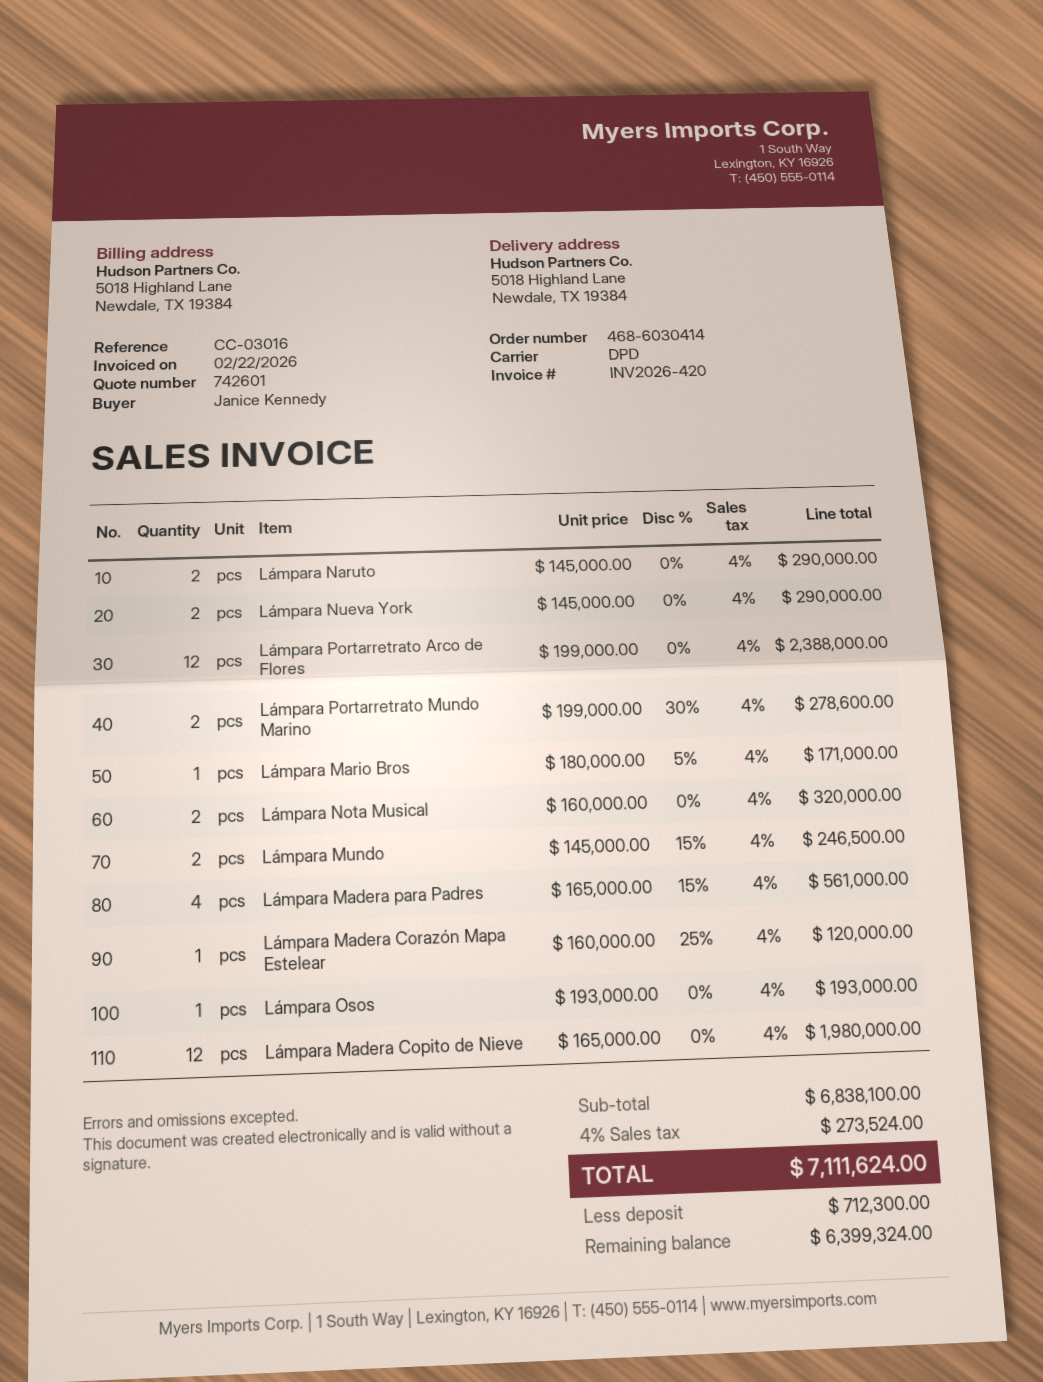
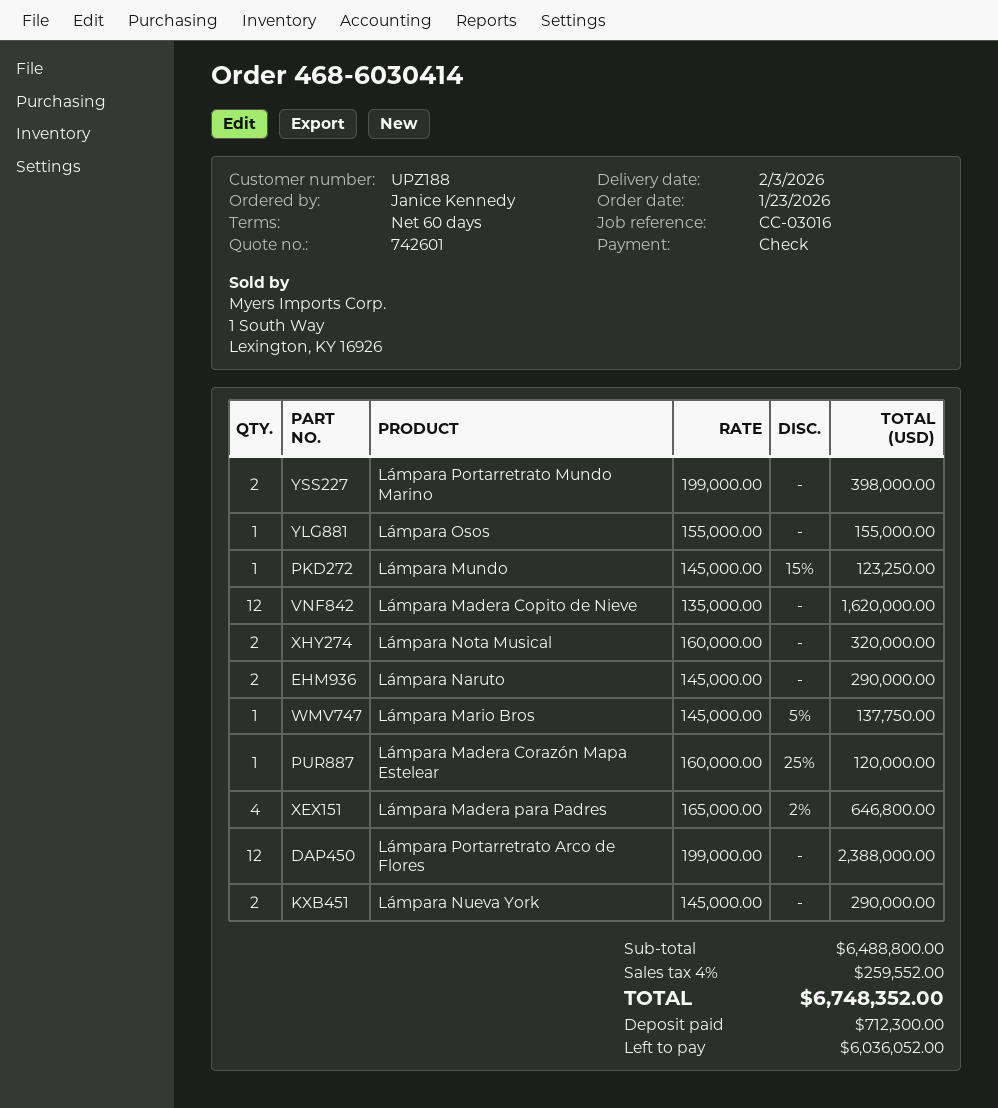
Lámpara Portarretrato Mundo Marino: 2 x 199000.00 - 30% = 278600.00 -> 2 x 199000.00 = 398000.00
Lámpara Mario Bros: 1 x 180000.00 - 5% = 171000.00 -> 1 x 145000.00 - 5% = 137750.00
Lámpara Mundo: 2 x 145000.00 - 15% = 246500.00 -> 1 x 145000.00 - 15% = 123250.00
Lámpara Madera para Padres: 4 x 165000.00 - 15% = 561000.00 -> 4 x 165000.00 - 2% = 646800.00
Lámpara Osos: 1 x 193000.00 = 193000.00 -> 1 x 155000.00 = 155000.00
Lámpara Madera Copito de Nieve: 12 x 165000.00 = 1980000.00 -> 12 x 135000.00 = 1620000.00
subtotal: 6838100.00 -> 6488800.00
tax: 4% = 273524.00 -> 4% = 259552.00
total: 7111624.00 -> 6748352.00
balance: 6399324.00 -> 6036052.00

